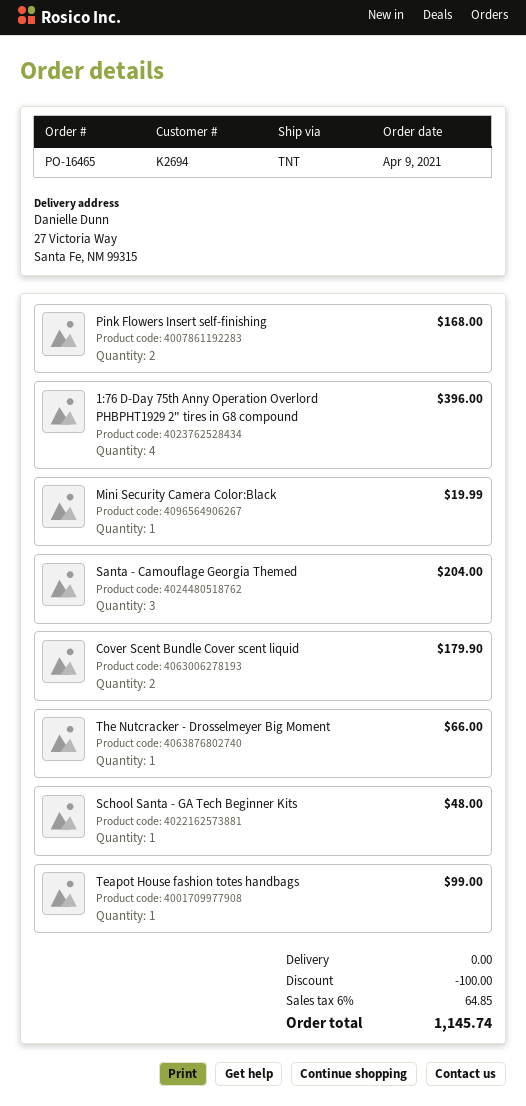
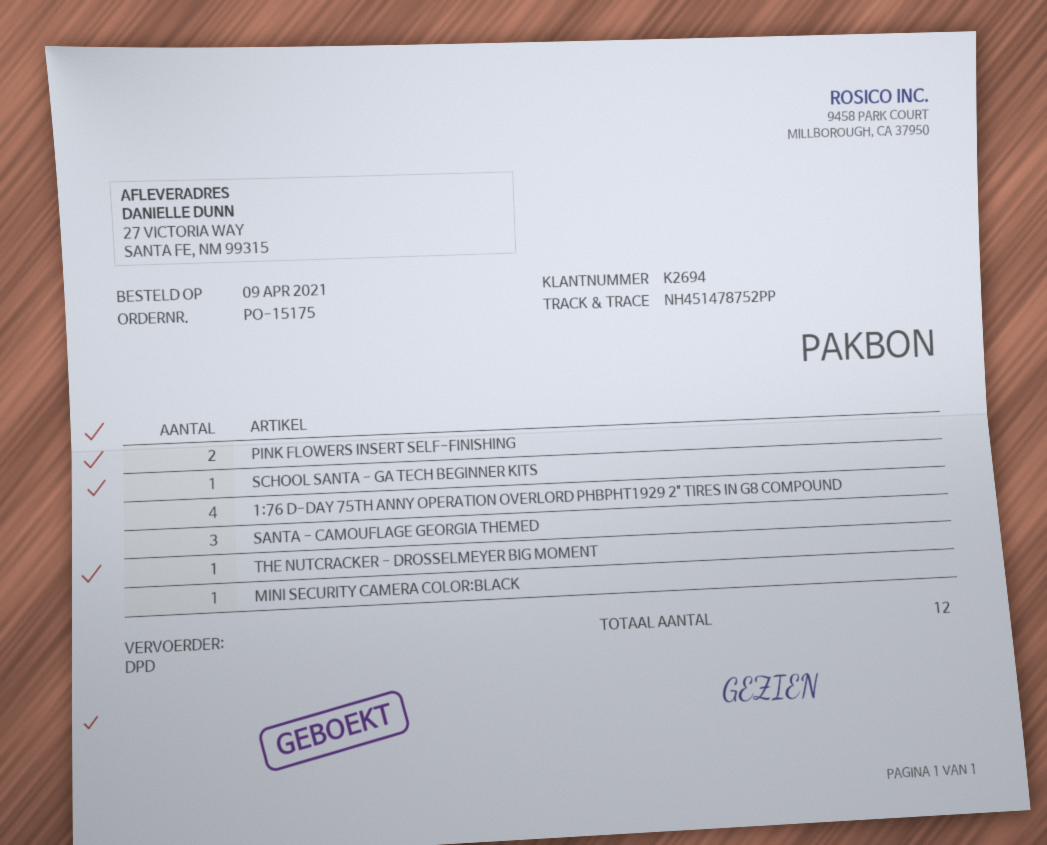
order number: PO-16465 -> PO-15175
shipping method: TNT -> DPD
Cover Scent Bundle Cover scent liquid: 2 -> none
Teapot House fashion totes handbags: 1 -> none

